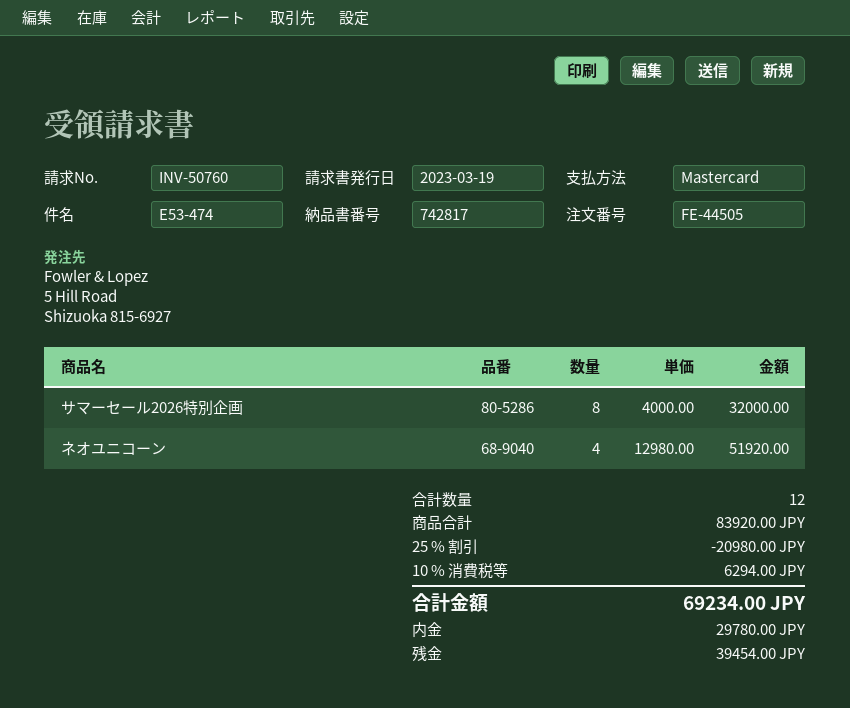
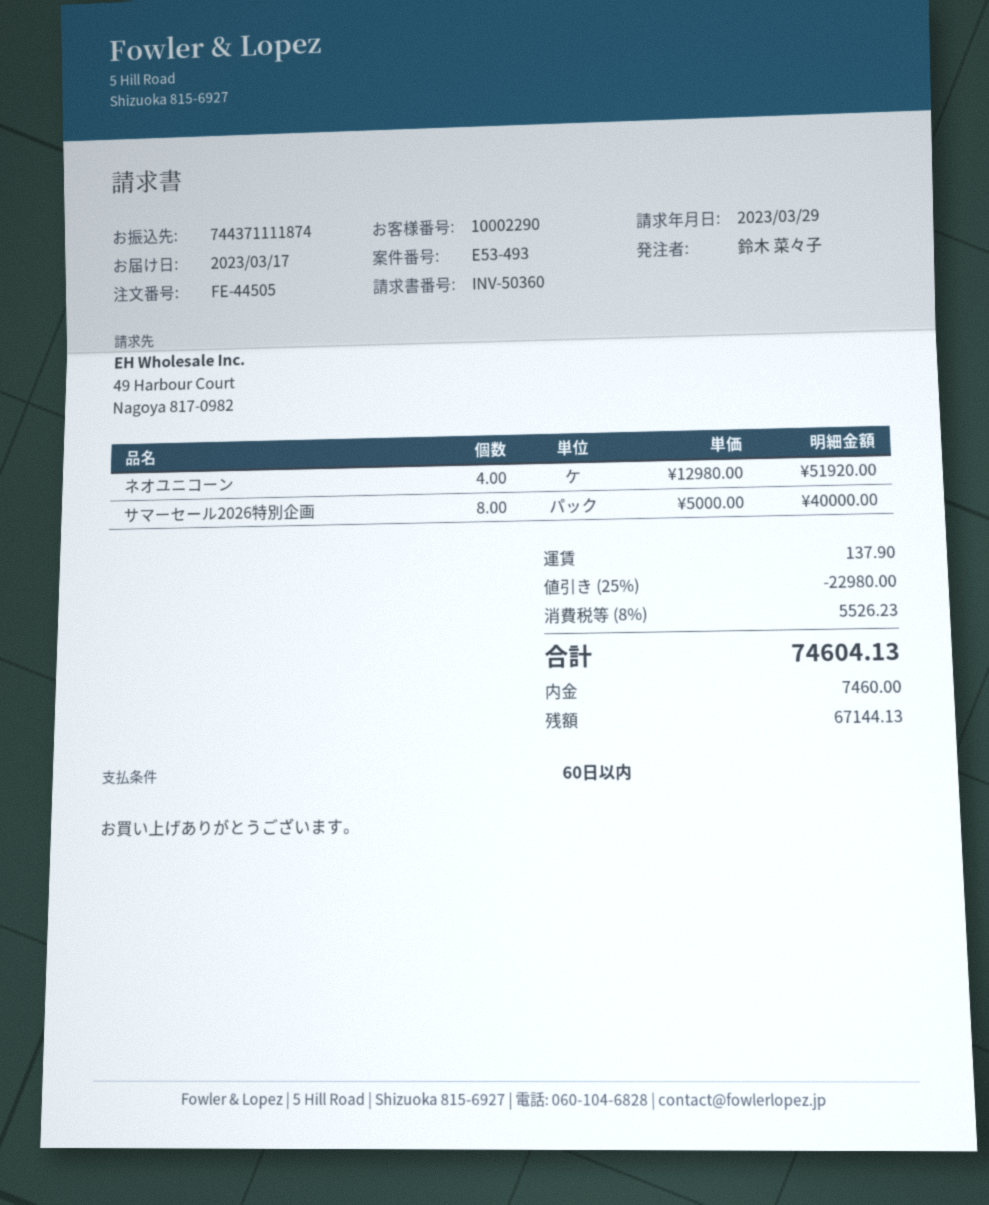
invoice number: INV-50760 -> INV-50360
invoice date: 2023-03-19 -> 2023-03-29
reference: E53-474 -> E53-493
サマーセール2026特別企画: 8 x 4000.00 = 32000.00 -> 8 x 5000.00 = 40000.00
discount: 25% = 20980.00 -> 25% = 22980.00
shipping: none -> 137.90
tax: 10% = 6294.00 -> 8% = 5526.23
total: 69234.00 -> 74604.13
deposit: 29780.00 -> 7460.00
balance: 39454.00 -> 67144.13

